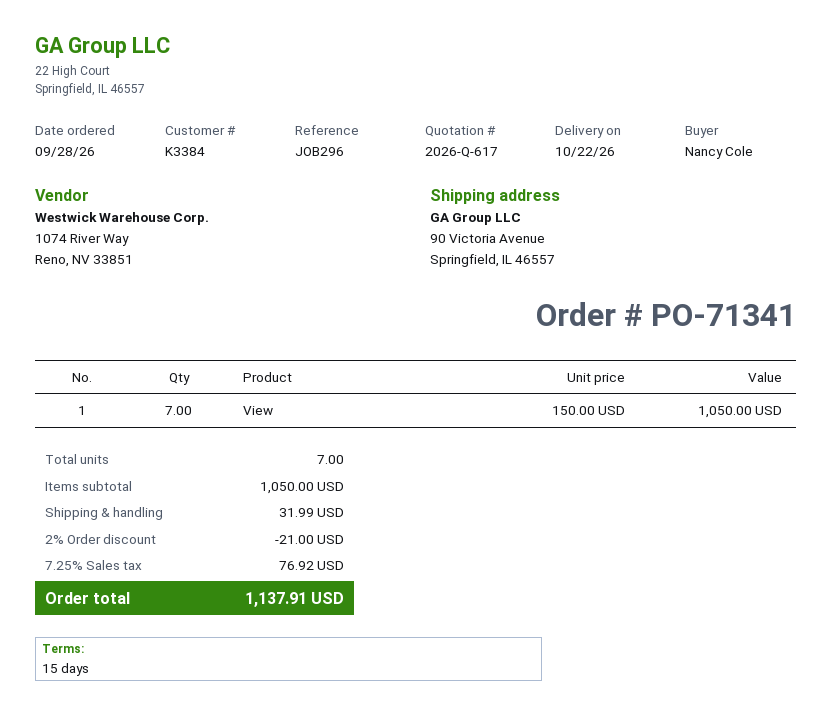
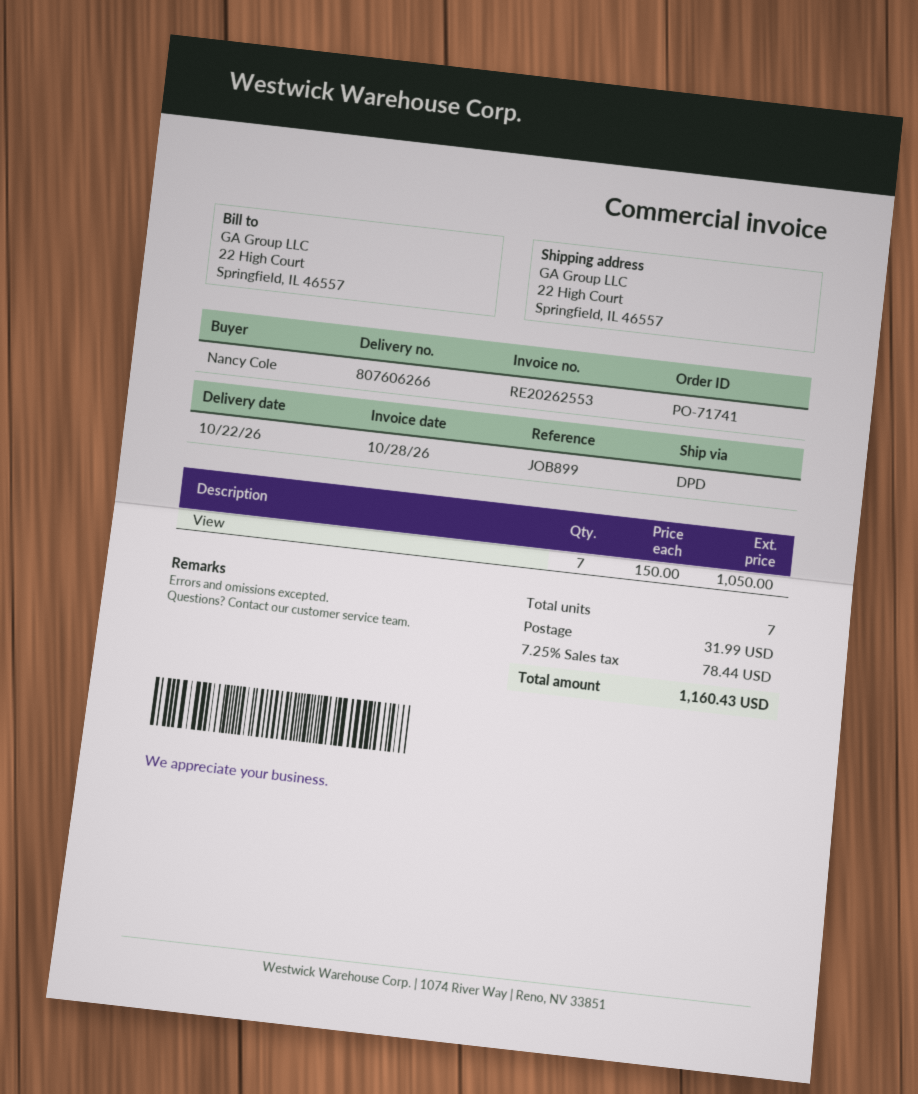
order number: PO-71341 -> PO-71741
reference: JOB296 -> JOB899
ship to: 90 Victoria Avenue, Springfield, IL 46557 -> 22 High Court, Springfield, IL 46557
discount: 2% = 21.00 -> none
tax: 7.25% = 76.92 -> 7.25% = 78.44
total: 1137.91 -> 1160.43

